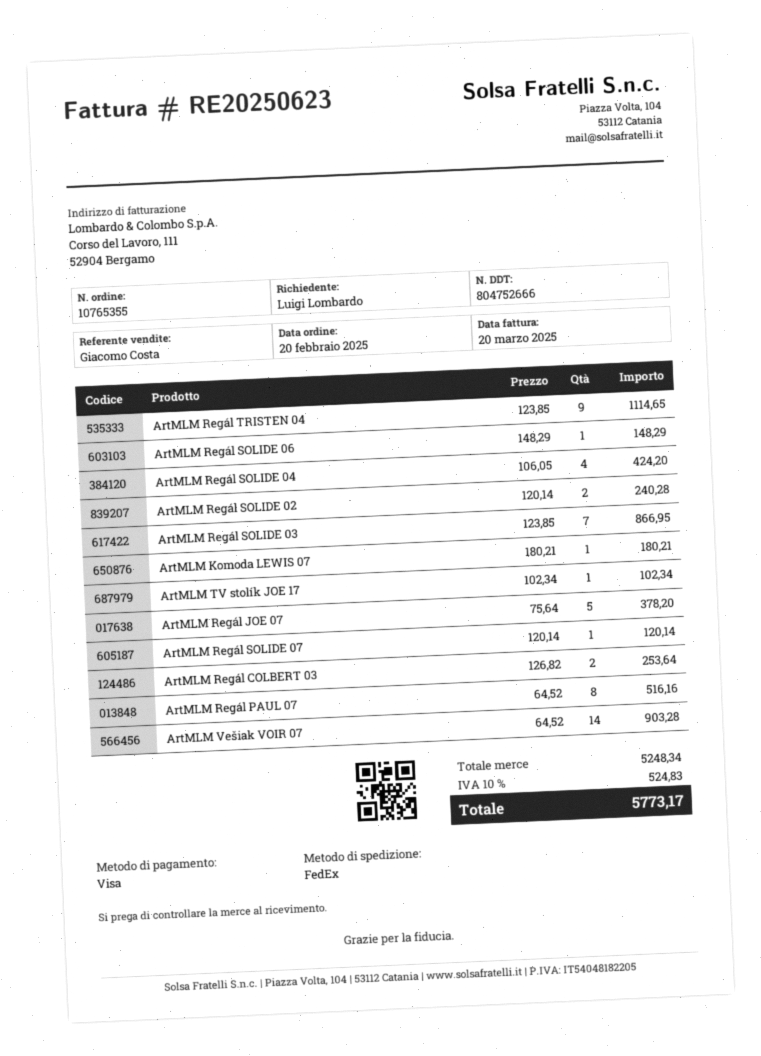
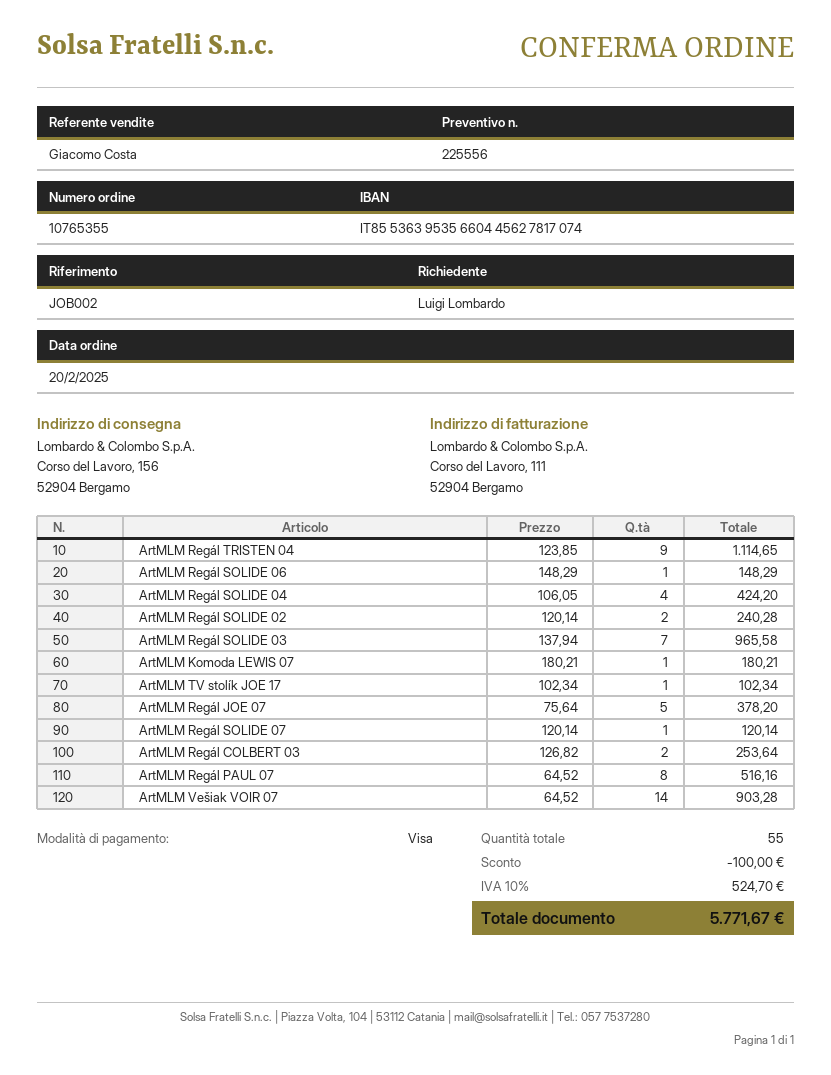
ArtMLM Regál SOLIDE 03: 7 x 123.85 = 866.95 -> 7 x 137.94 = 965.58
discount: none -> 100.00
tax: 10% = 524.83 -> 10% = 524.70
total: 5773.17 -> 5771.67

